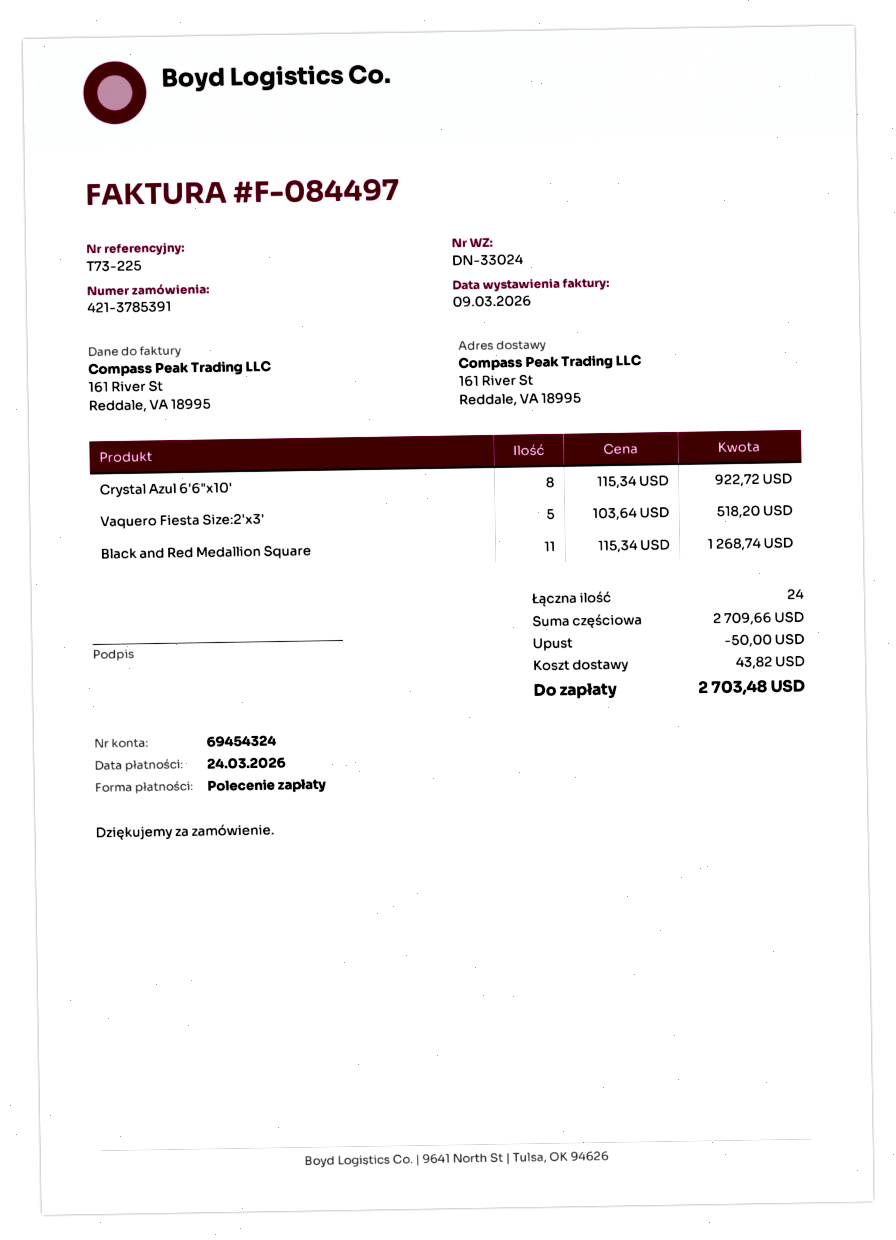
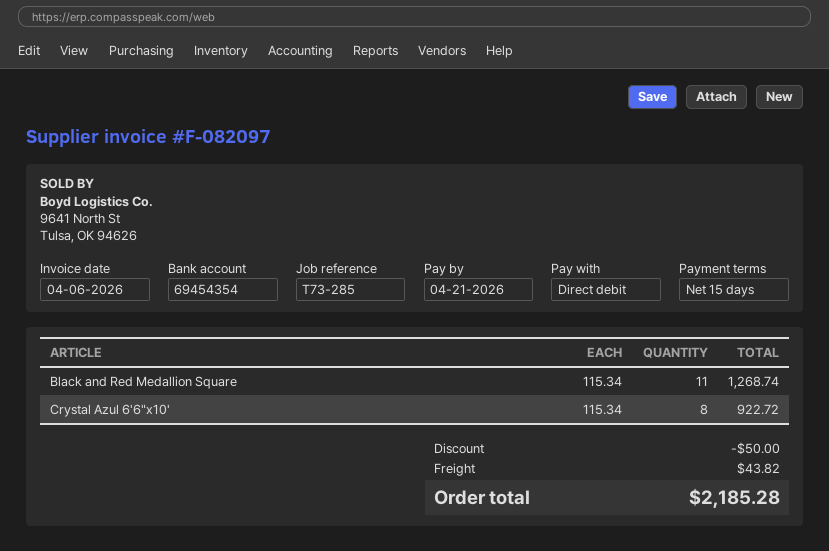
invoice number: F-084497 -> F-082097
invoice date: 2026-03-09 -> 2026-04-06
due date: 2026-03-24 -> 2026-04-21
reference: T73-225 -> T73-285
bank account: 69454324 -> 69454354
Vaquero Fiesta Size:2'x3': 5 x 103.64 = 518.20 -> none
total: 2703.48 -> 2185.28

